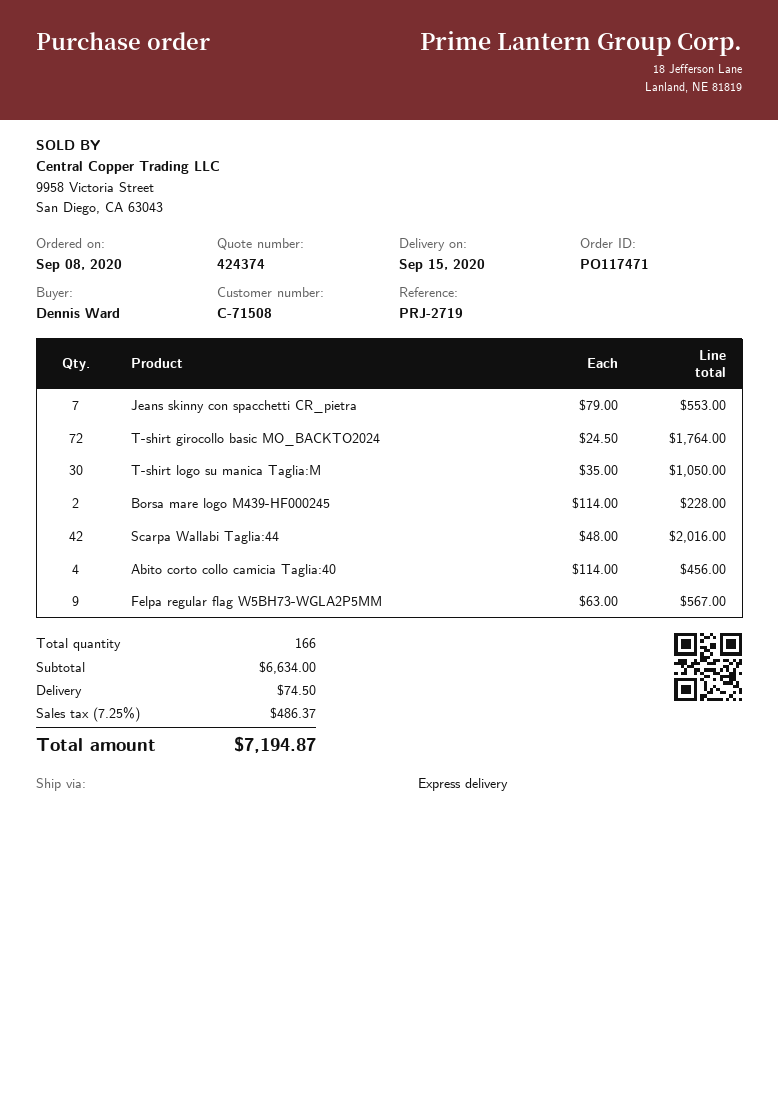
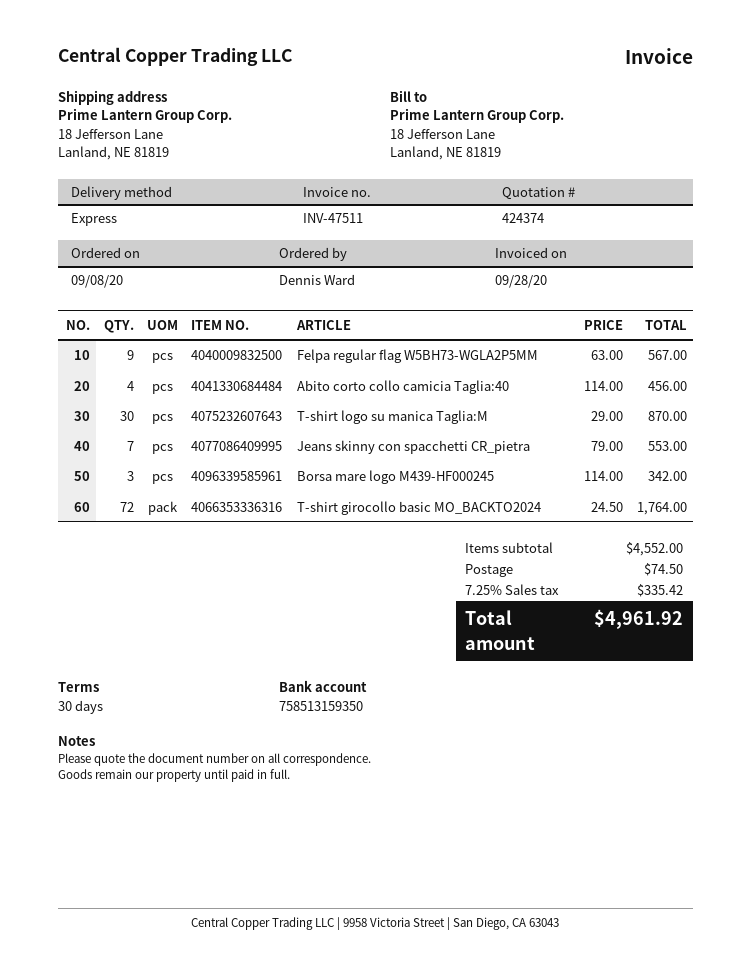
T-shirt logo su manica Taglia:M: 30 x 35.00 = 1050.00 -> 30 x 29.00 = 870.00
Borsa mare logo M439-HF000245: 2 x 114.00 = 228.00 -> 3 x 114.00 = 342.00
Scarpa Wallabi Taglia:44: 42 x 48.00 = 2016.00 -> none
subtotal: 6634.00 -> 4552.00
tax: 7.25% = 486.37 -> 7.25% = 335.42
total: 7194.87 -> 4961.92

